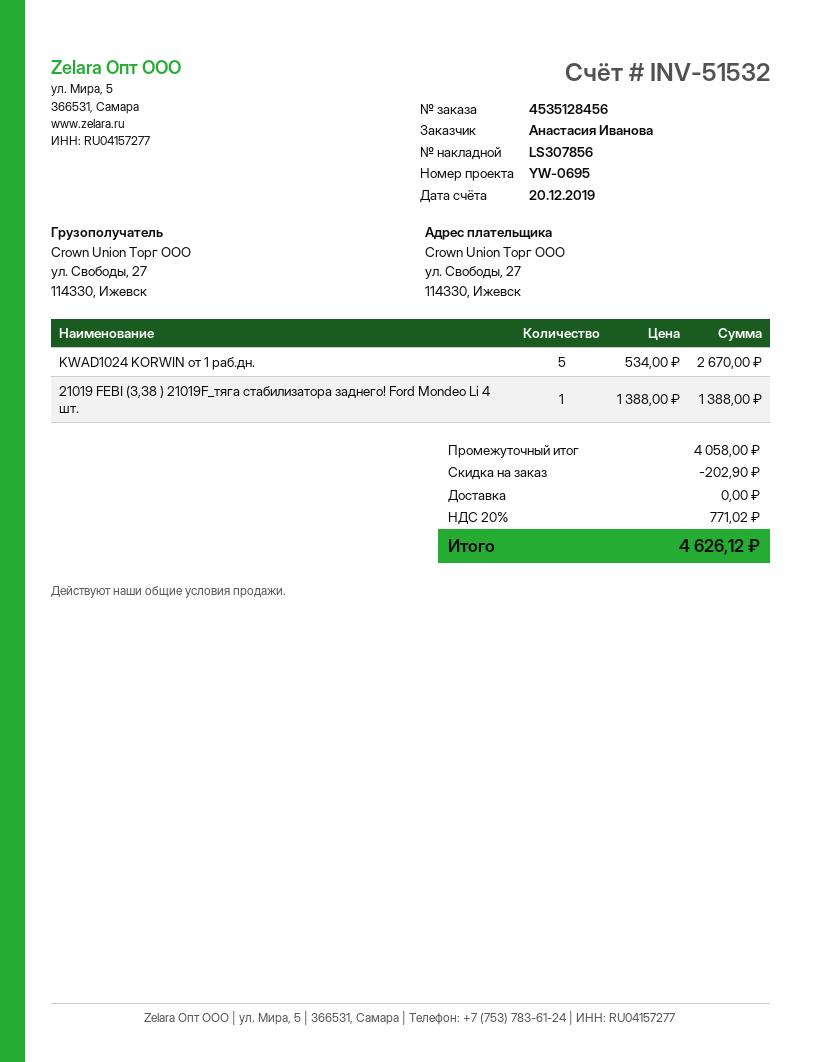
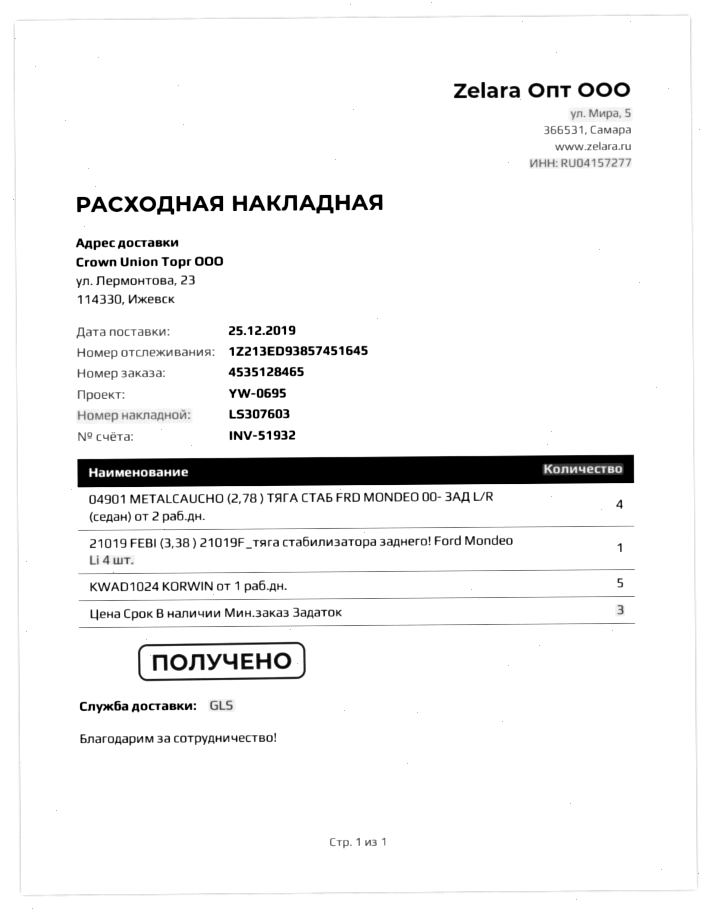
order number: 4535128456 -> 4535128465
delivery note number: LS307856 -> LS307603
invoice number: INV-51532 -> INV-51932
ship to: ул. Свободы, 27, 114330, Ижевск -> ул. Лермонтова, 23, 114330, Ижевск
04901 METALCAUCHO (2,78 ) ТЯГА СТАБ FRD MONDEO 00- ЗАД L/R (седан) от 2 раб.дн.: none -> 4
Цена Срок В наличии Мин.заказ Задаток: none -> 3

